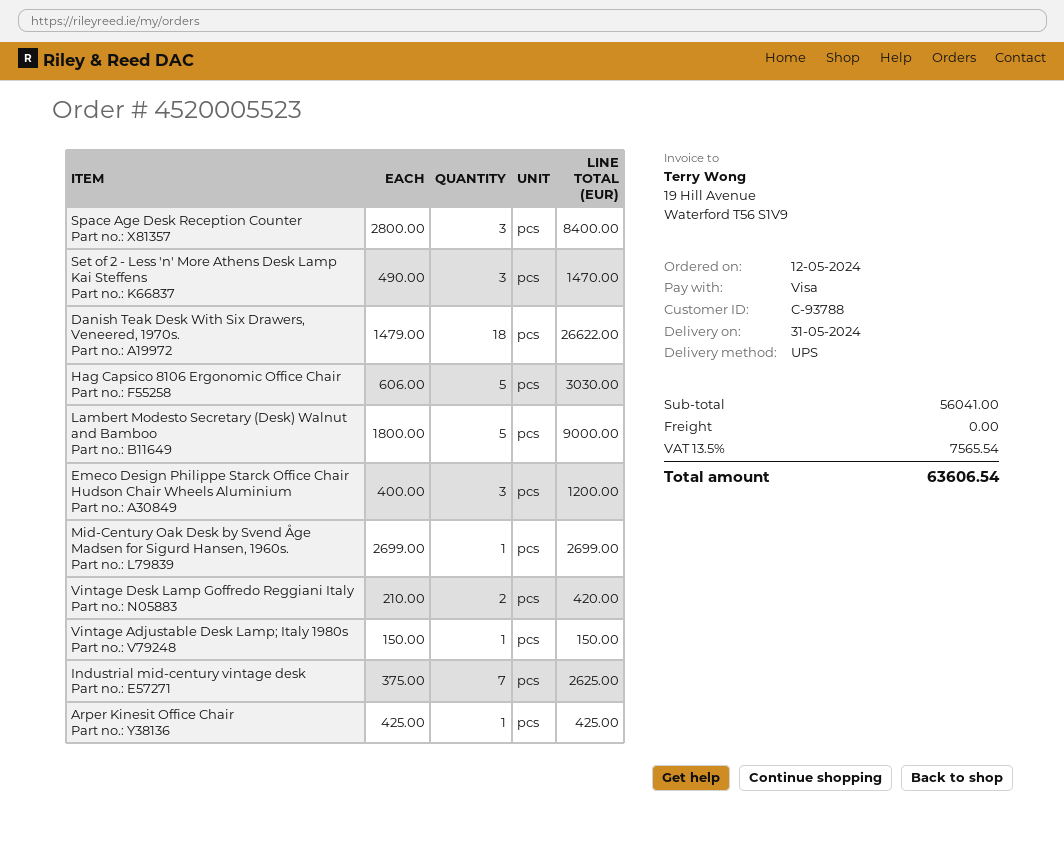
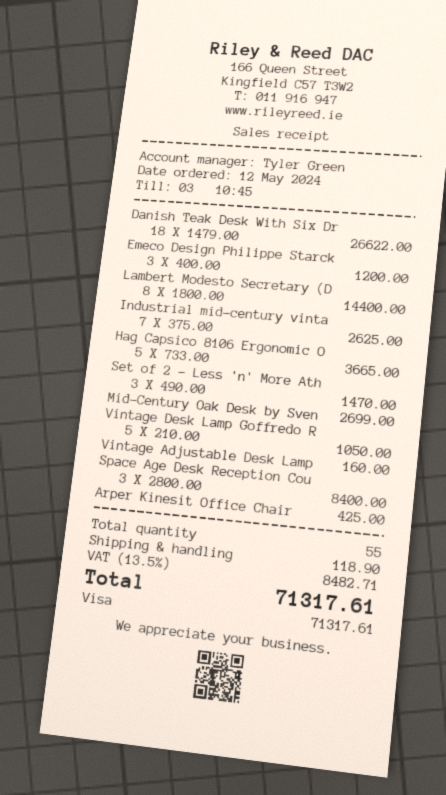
Hag Capsico 8106 Ergonomic Office Chair: 5 x 606.00 = 3030.00 -> 5 x 733.00 = 3665.00
Lambert Modesto Secretary (Desk) Walnut and Bamboo: 5 x 1800.00 = 9000.00 -> 8 x 1800.00 = 14400.00
Vintage Desk Lamp Goffredo Reggiani Italy: 2 x 210.00 = 420.00 -> 5 x 210.00 = 1050.00
Vintage Adjustable Desk Lamp; Italy 1980s: 1 x 150.00 = 150.00 -> 1 x 160.00 = 160.00
shipping: 0.00 -> 118.90
tax: 13.5% = 7565.54 -> 13.5% = 8482.71
total: 63606.54 -> 71317.61

